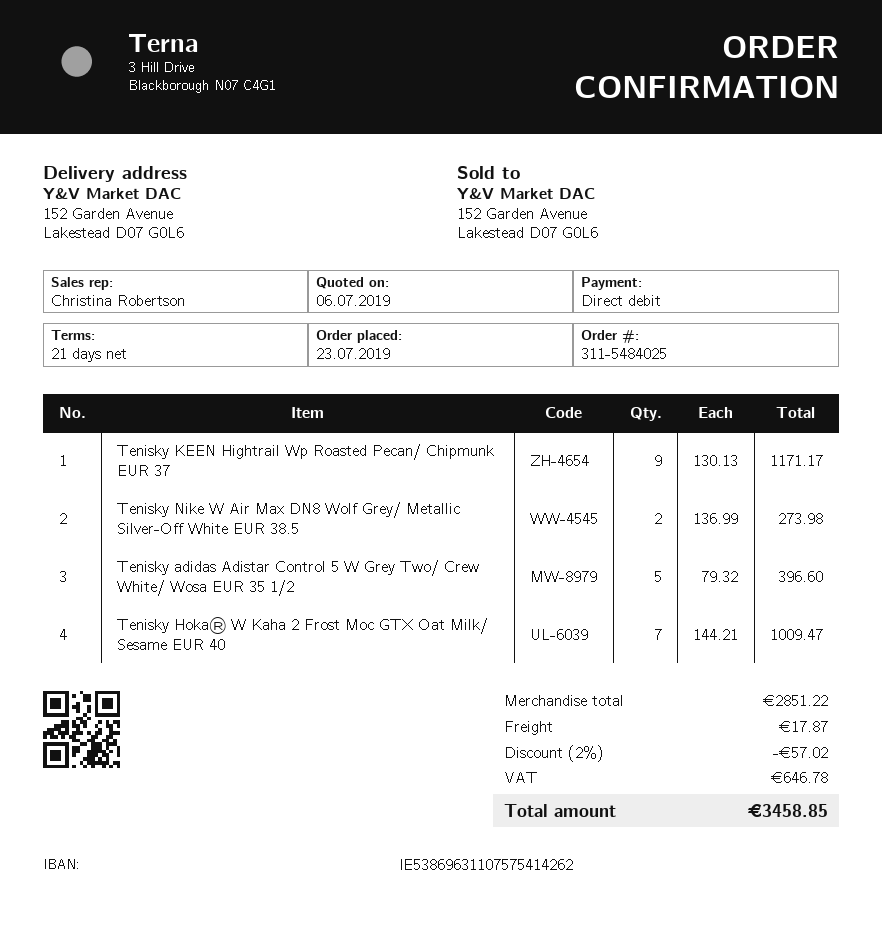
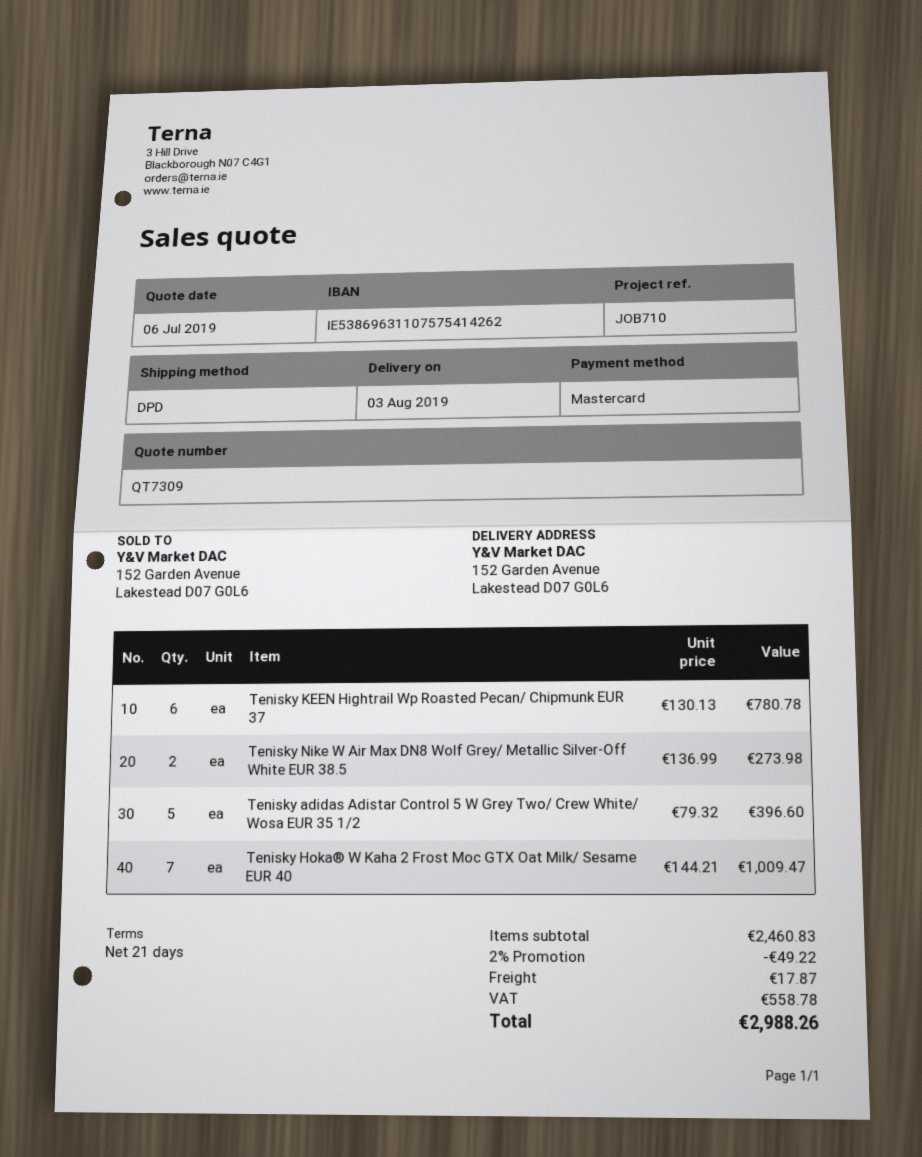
payment method: direct debit -> Mastercard
Tenisky KEEN Hightrail Wp Roasted Pecan/ Chipmunk EUR 37: 9 x 130.13 = 1171.17 -> 6 x 130.13 = 780.78
subtotal: 2851.22 -> 2460.83
discount: 2% = 57.02 -> 2% = 49.22
tax: 646.78 -> 558.78
total: 3458.85 -> 2988.26

